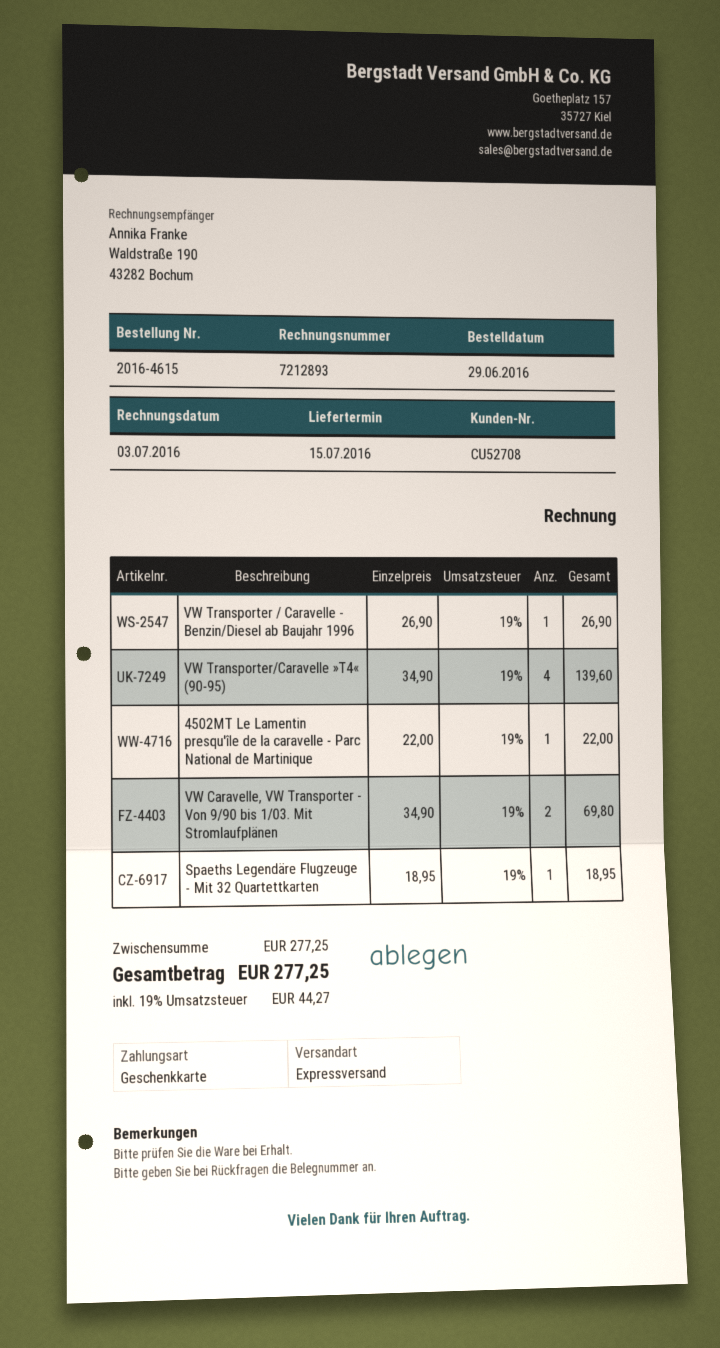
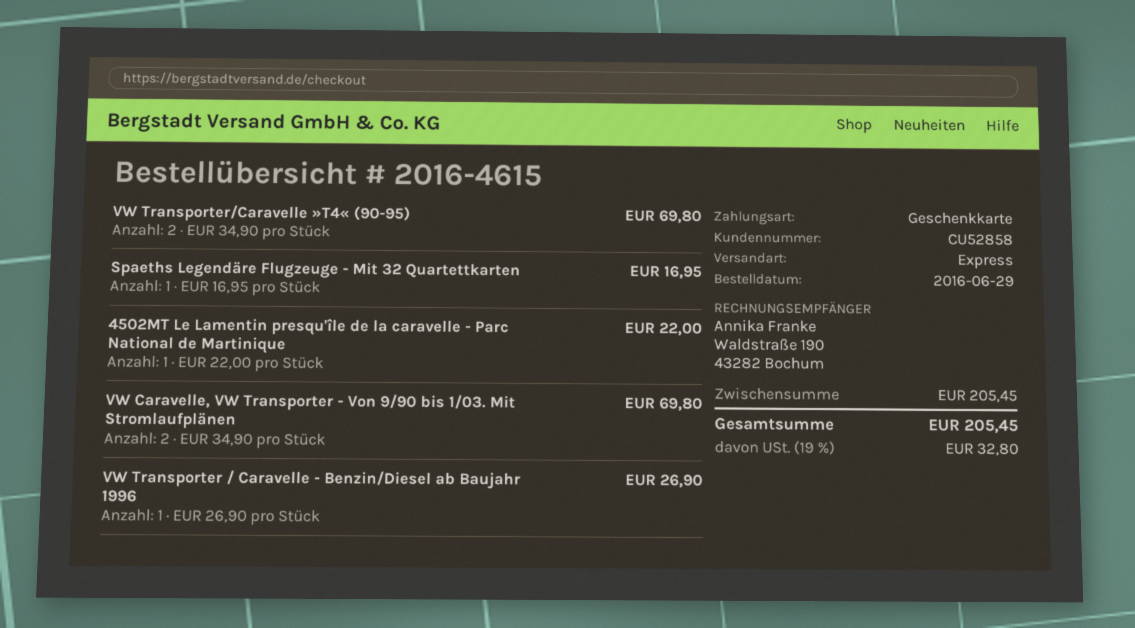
customer number: CU52708 -> CU52858
VW Transporter/Caravelle »T4« (90-95): 4 x 34.90 = 139.60 -> 2 x 34.90 = 69.80
Spaeths Legendäre Flugzeuge - Mit 32 Quartettkarten: 1 x 18.95 = 18.95 -> 1 x 16.95 = 16.95
subtotal: 277.25 -> 205.45
tax: 19% = 44.27 -> 19% = 32.80
total: 277.25 -> 205.45

